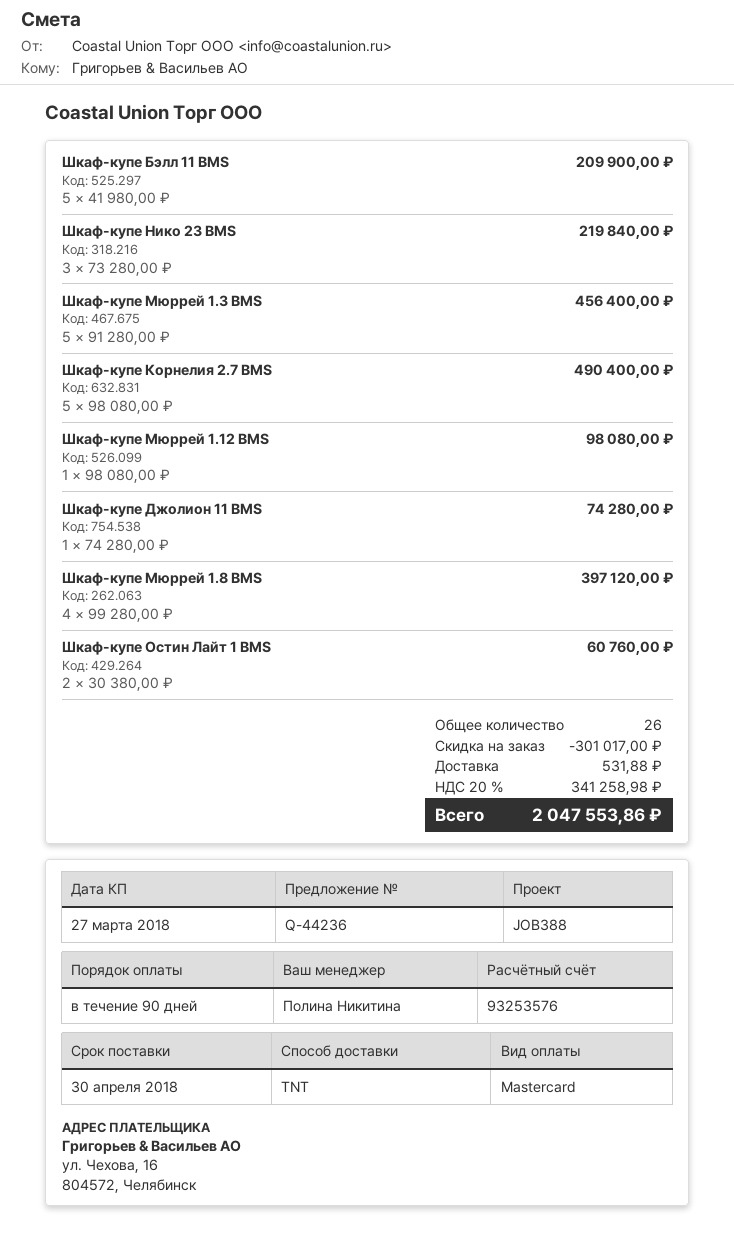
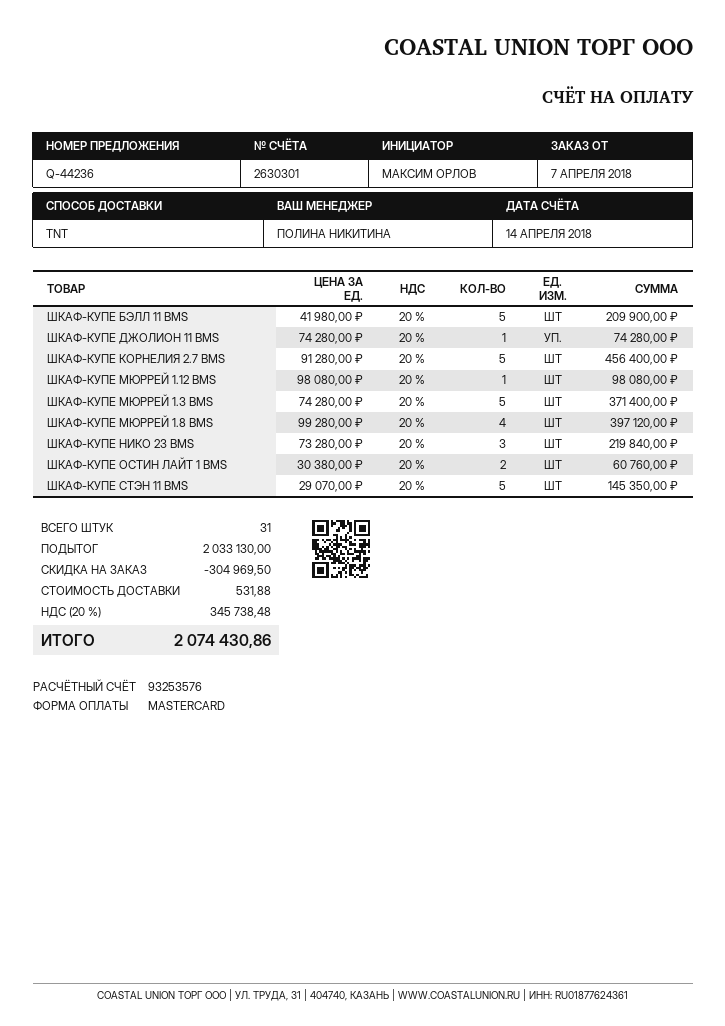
Шкаф-купе Мюррей 1.3 BMS: 5 x 91280.00 = 456400.00 -> 5 x 74280.00 = 371400.00
Шкаф-купе Корнелия 2.7 BMS: 5 x 98080.00 = 490400.00 -> 5 x 91280.00 = 456400.00
ШКАФ-КУПЕ СТЭН 11 BMS: none -> 5 x 29070.00 = 145350.00
total quantity: 26 -> 31
discount: 301017.00 -> 304969.50
tax: 20% = 341258.98 -> 20% = 345738.48
total: 2047553.86 -> 2074430.86

